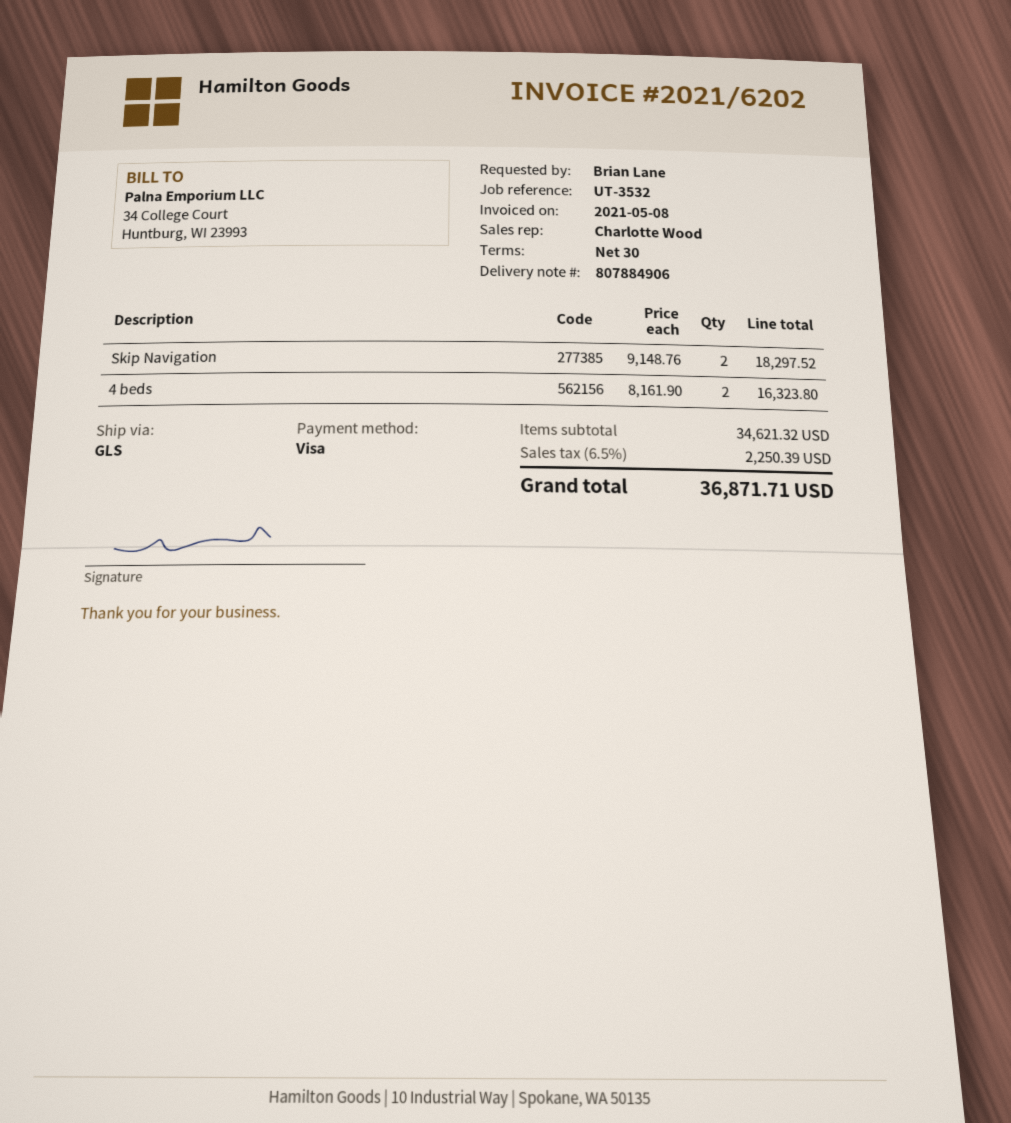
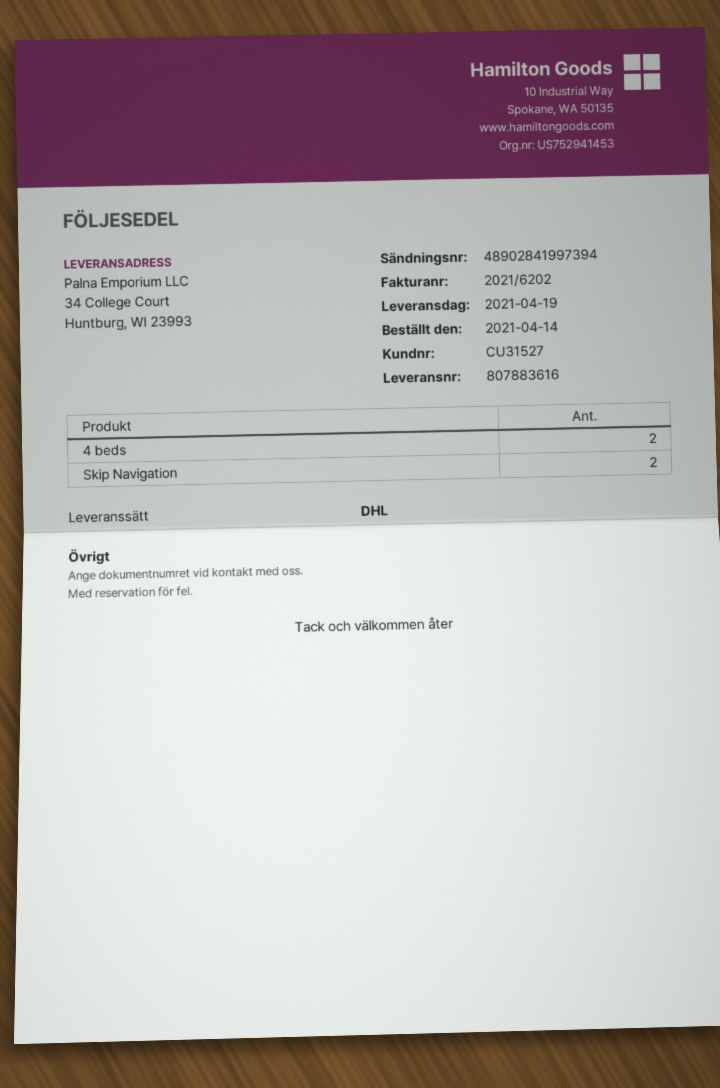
delivery note number: 807884906 -> 807883616
shipping method: GLS -> DHL

